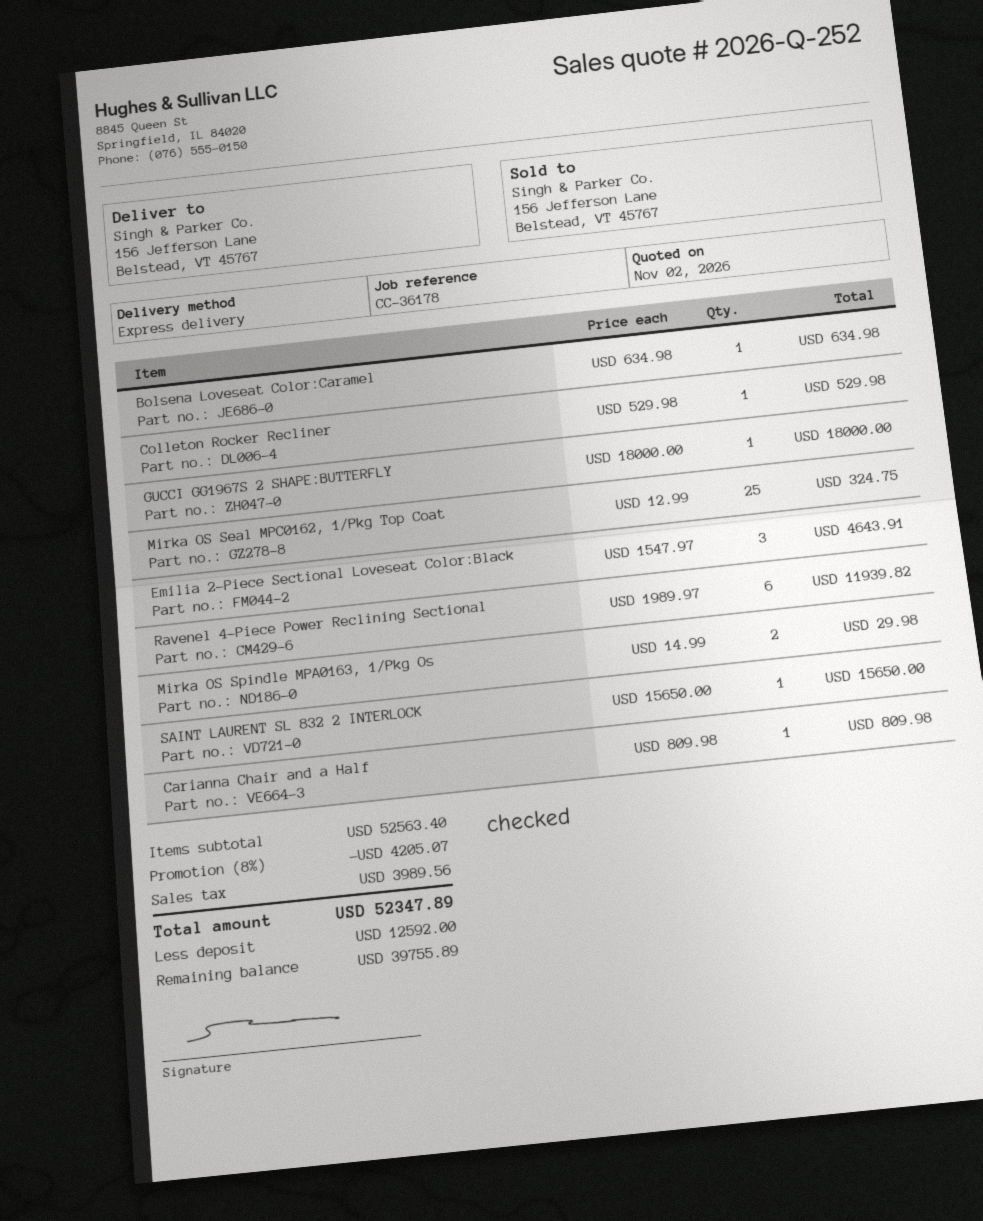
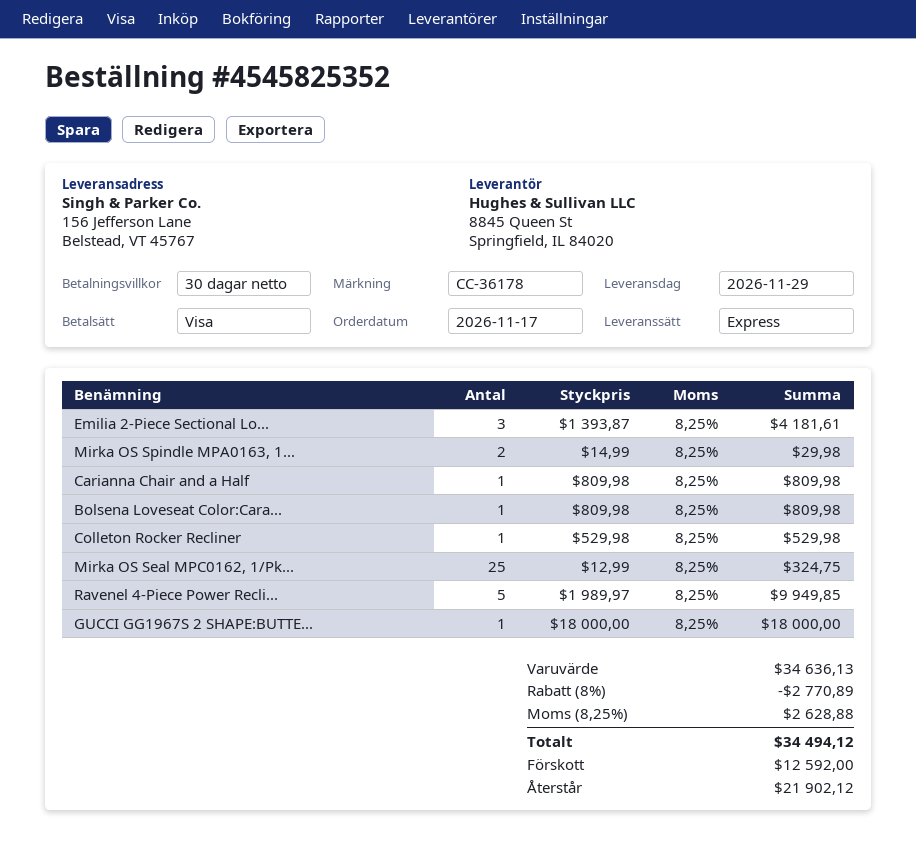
Bolsena Loveseat Color:Caramel: 1 x 634.98 = 634.98 -> 1 x 809.98 = 809.98
Emilia 2-Piece Sectional Loveseat Color:Black: 3 x 1547.97 = 4643.91 -> 3 x 1393.87 = 4181.61
Ravenel 4-Piece Power Reclining Sectional: 6 x 1989.97 = 11939.82 -> 5 x 1989.97 = 9949.85
SAINT LAURENT SL 832 2 INTERLOCK: 1 x 15650.00 = 15650.00 -> none
subtotal: 52563.40 -> 34636.13
discount: 8% = 4205.07 -> 8% = 2770.89
tax: 3989.56 -> 2628.88
total: 52347.89 -> 34494.12
balance: 39755.89 -> 21902.12

